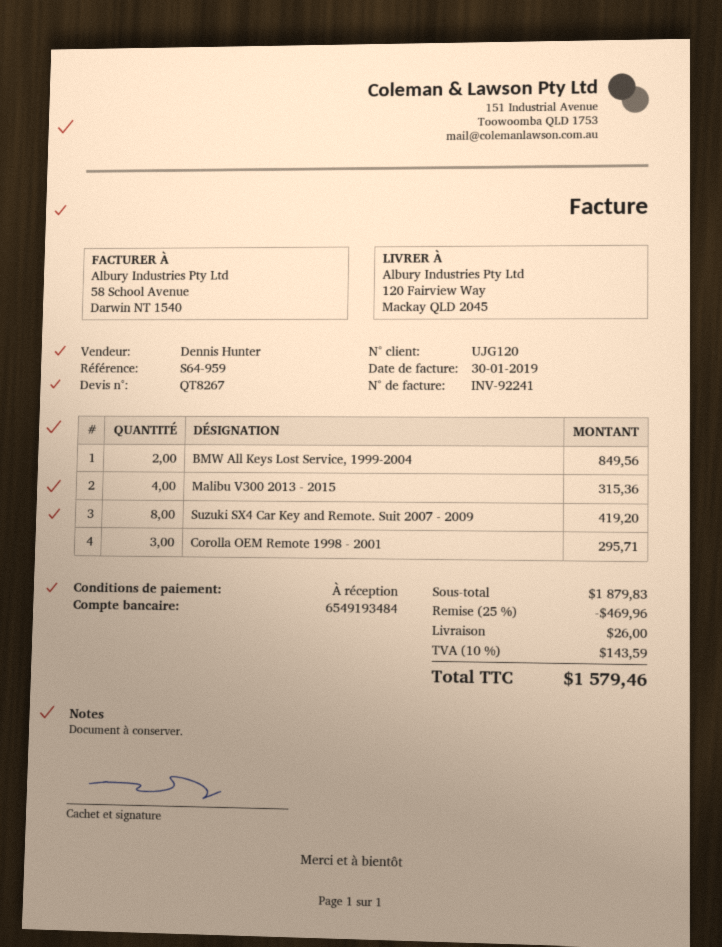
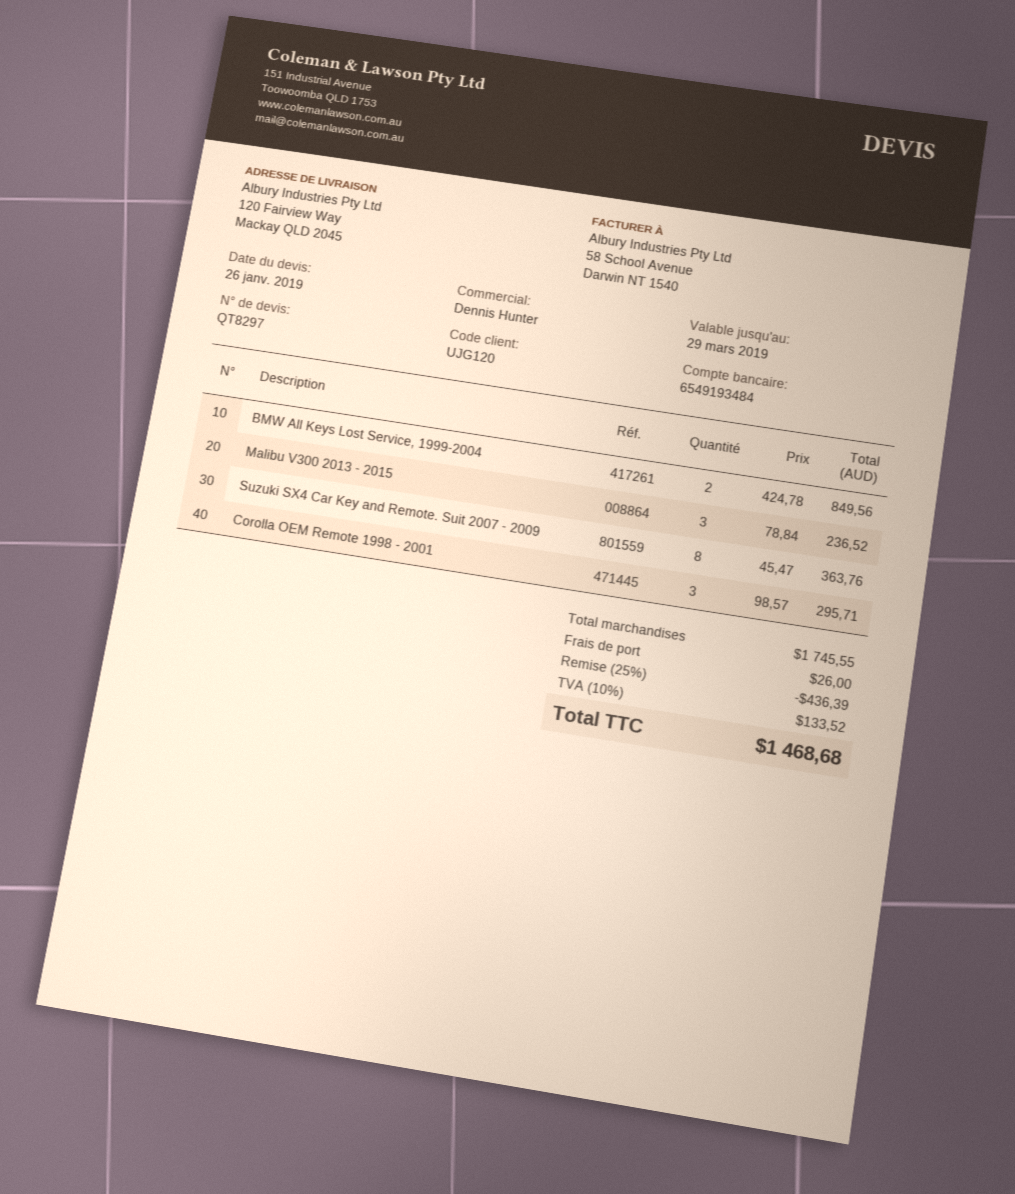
quote number: QT8267 -> QT8297
Malibu V300 2013 - 2015: 4 for 315.36 -> 3 for 236.52
Suzuki SX4 Car Key and Remote. Suit 2007 - 2009: 8 for 419.20 -> 8 for 363.76
subtotal: 1879.83 -> 1745.55
discount: 25% = 469.96 -> 25% = 436.39
tax: 10% = 143.59 -> 10% = 133.52
total: 1579.46 -> 1468.68

